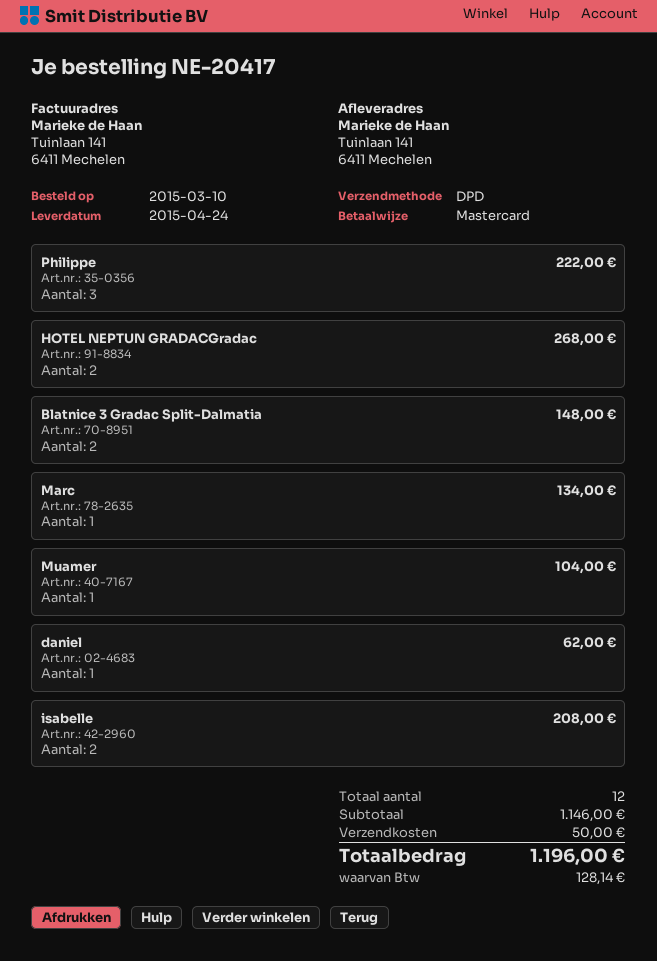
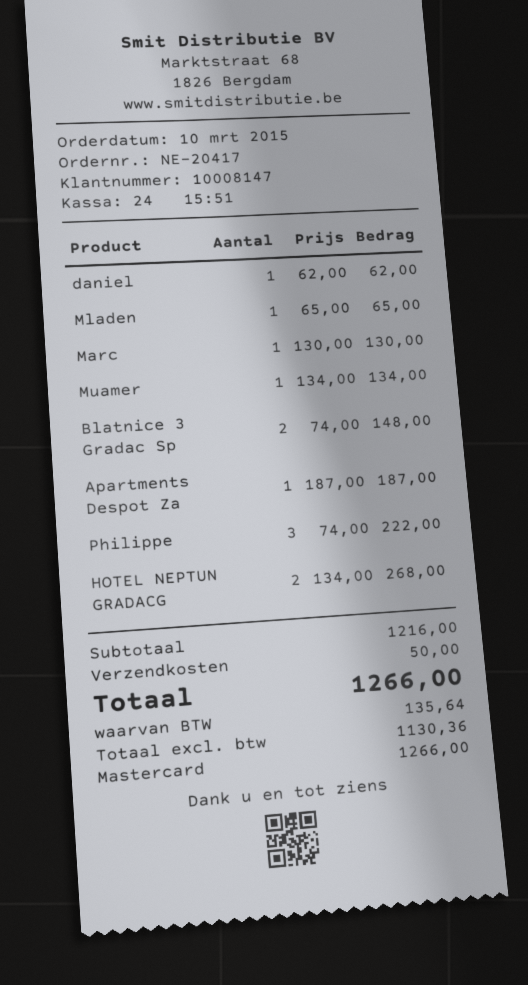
Marc: 1 for 134.00 -> 1 for 130.00
Muamer: 1 for 104.00 -> 1 for 134.00
isabelle: 2 for 208.00 -> none
Mladen: none -> 1 for 65.00
Apartments Despot Za: none -> 1 for 187.00
subtotal: 1146.00 -> 1216.00
tax: 128.14 -> 135.64
total: 1196.00 -> 1266.00

